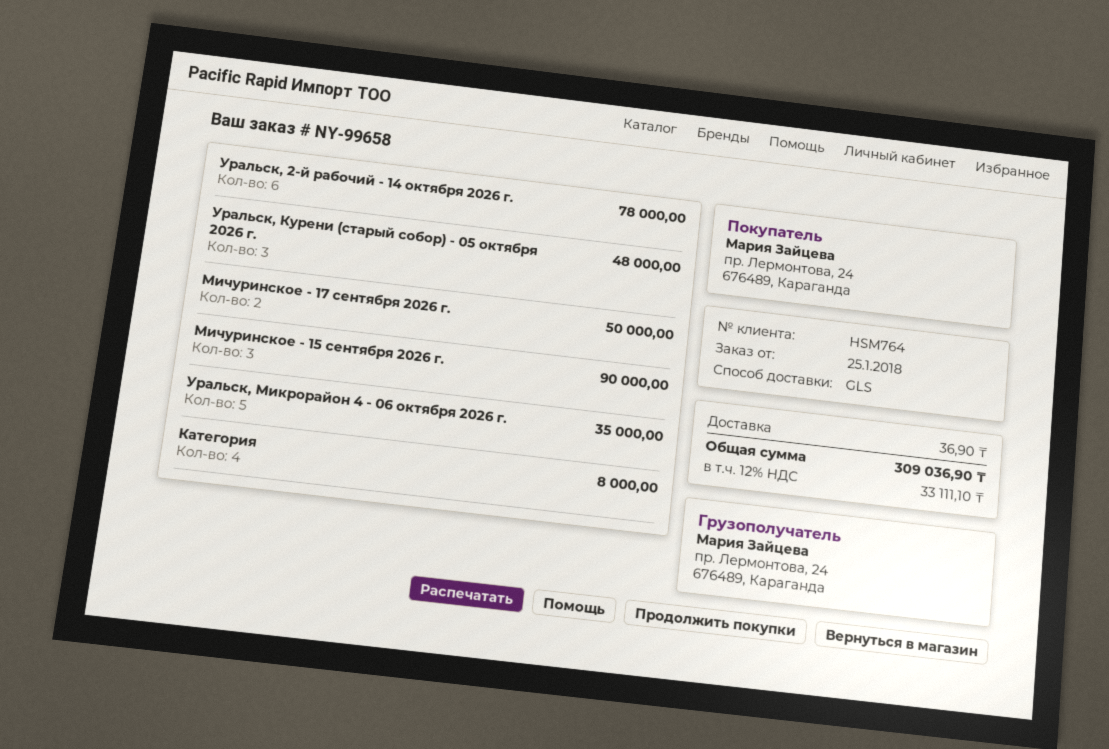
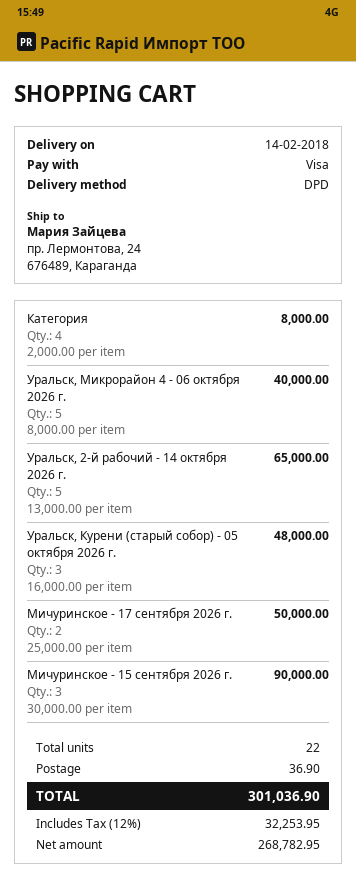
shipping method: GLS -> DPD
Уральск, 2-й рабочий - 14 октября 2026 г.: 6 for 78000.00 -> 5 for 65000.00
Уральск, Микрорайон 4 - 06 октября 2026 г.: 5 for 35000.00 -> 5 for 40000.00
tax: 12% = 33111.10 -> 12% = 32253.95
total: 309036.90 -> 301036.90

